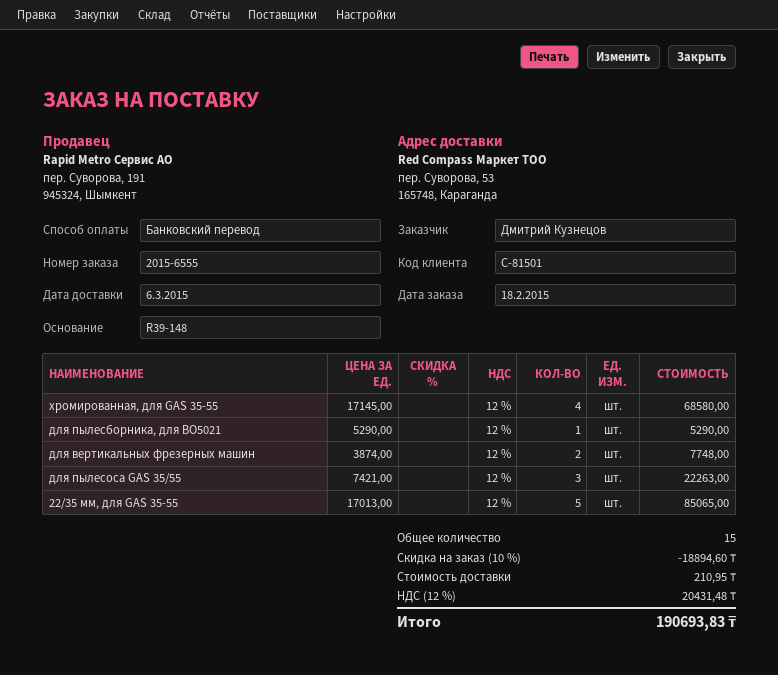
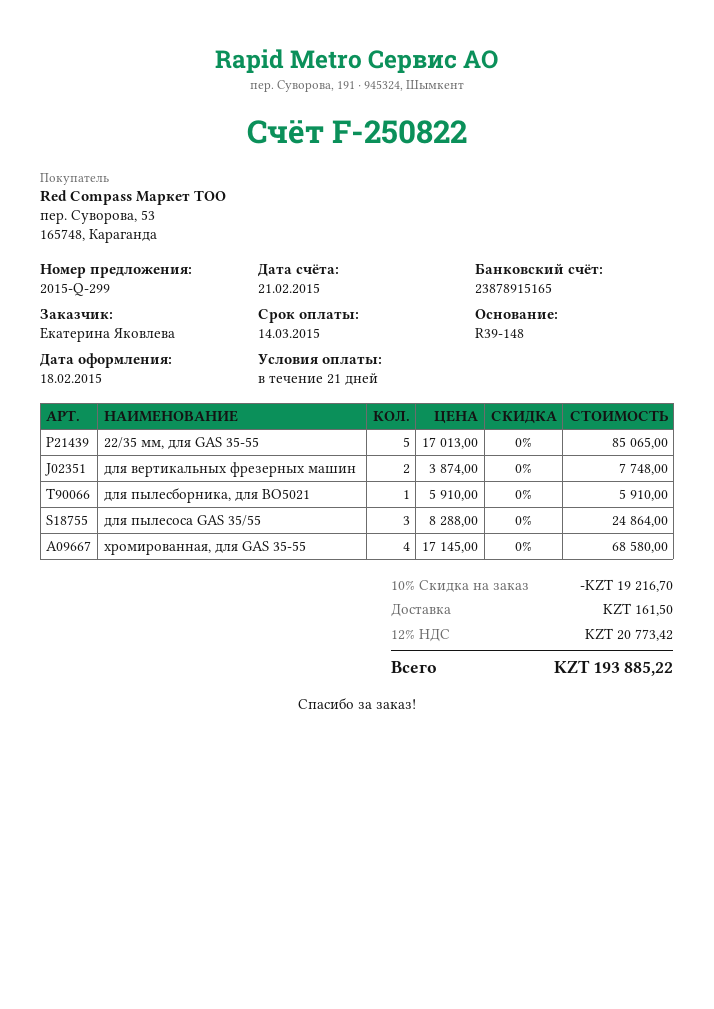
ordered by: Дмитрий Кузнецов -> Екатерина Яковлева
для пылесборника, для BO5021: 1 x 5290.00 = 5290.00 -> 1 x 5910.00 = 5910.00
для пылесоса GAS 35/55: 3 x 7421.00 = 22263.00 -> 3 x 8288.00 = 24864.00
discount: 10% = 18894.60 -> 10% = 19216.70
shipping: 210.95 -> 161.50
tax: 12% = 20431.48 -> 12% = 20773.42
total: 190693.83 -> 193885.22

